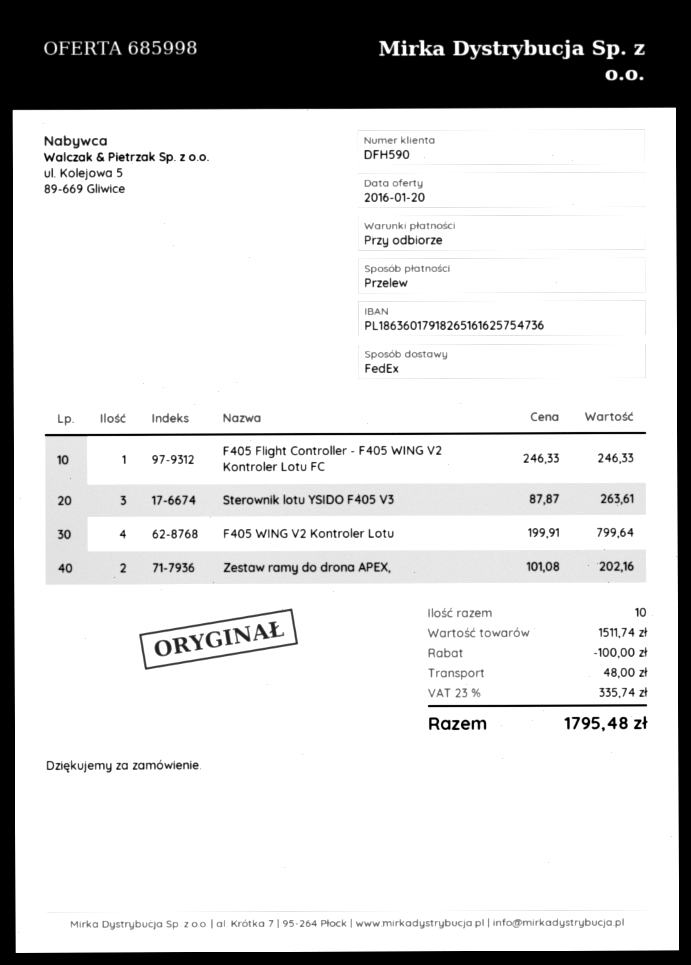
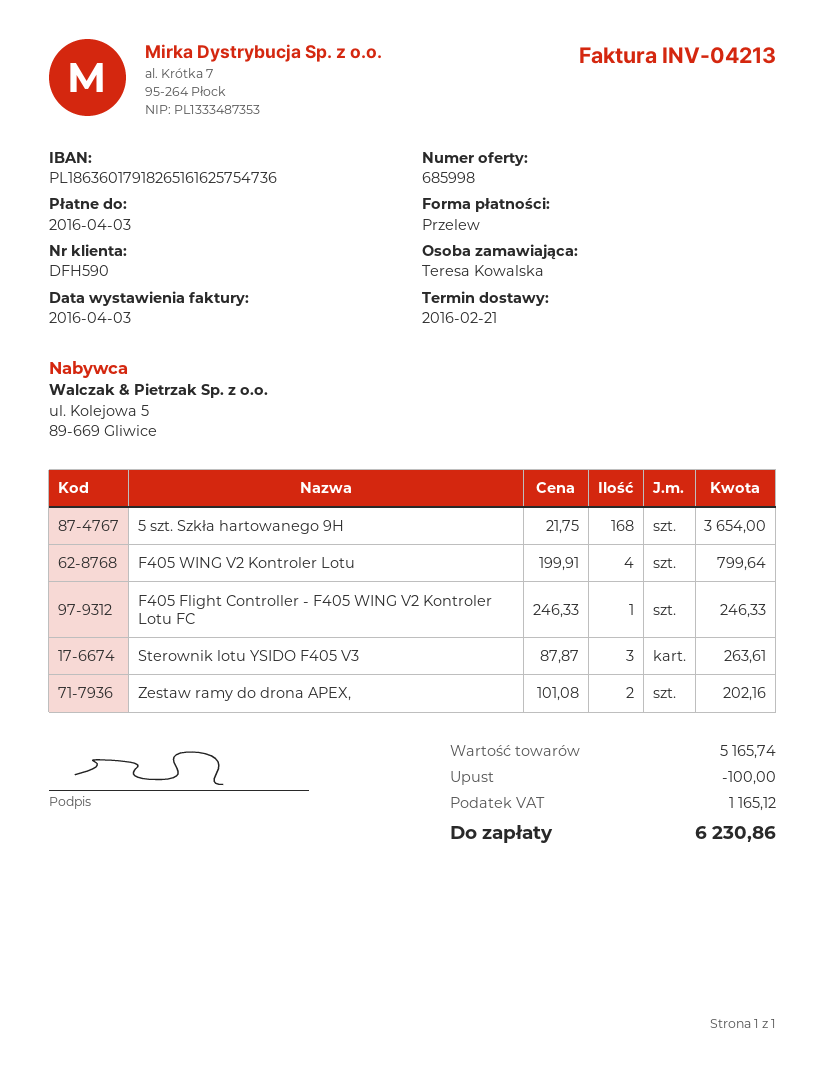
5 szt. Szkła hartowanego 9H: none -> 168 x 21.75 = 3654.00
subtotal: 1511.74 -> 5165.74
shipping: 48.00 -> none
tax: 335.74 -> 1165.12
total: 1795.48 -> 6230.86

